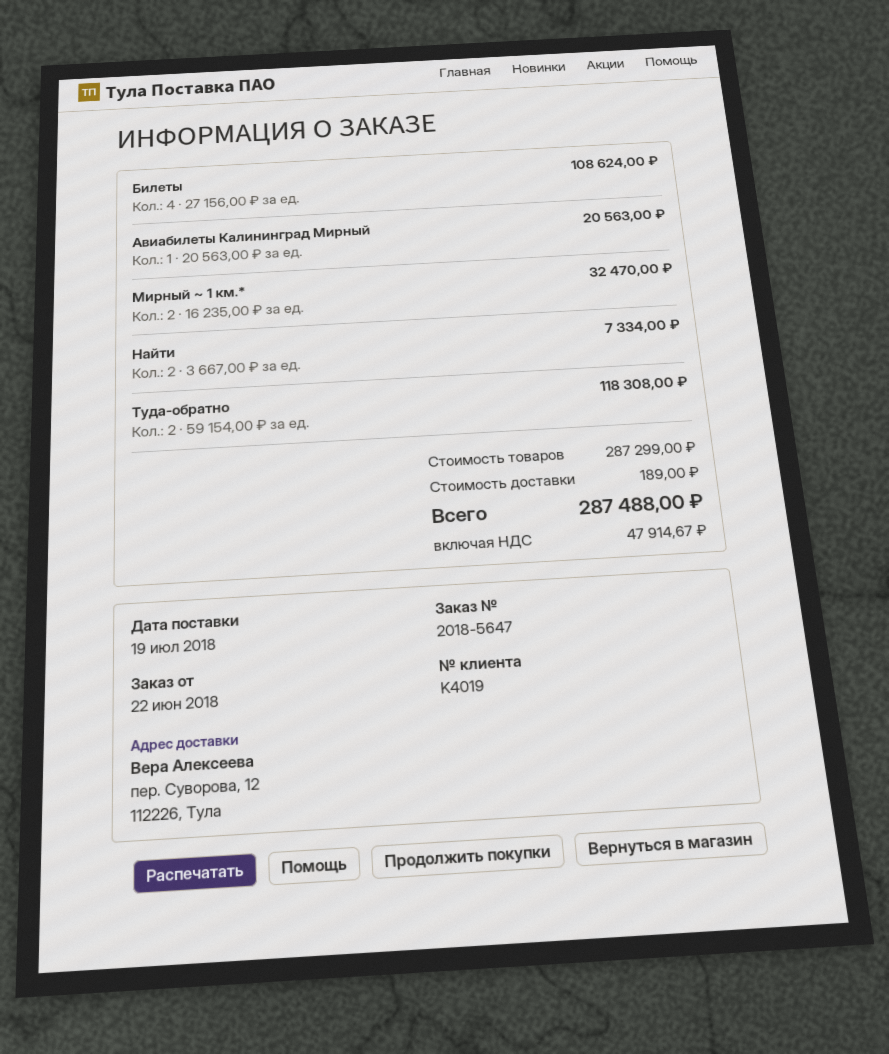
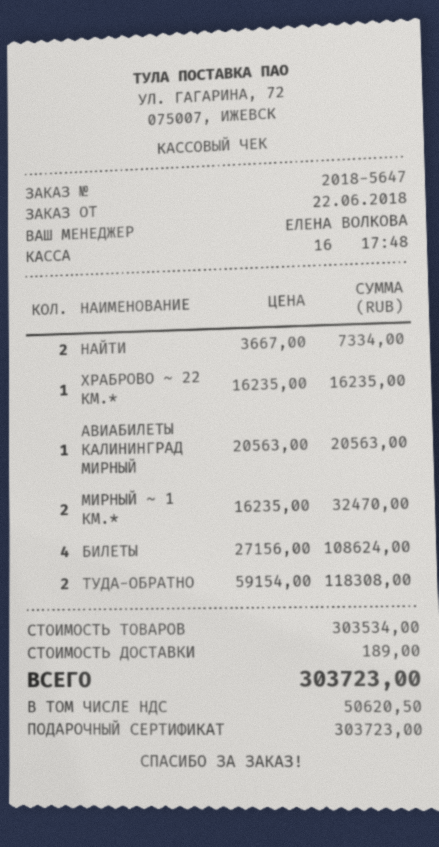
ХРАБРОВО ~ 22 КМ.*: none -> 1 x 16235.00 = 16235.00
subtotal: 287299.00 -> 303534.00
tax: 47914.67 -> 50620.50
total: 287488.00 -> 303723.00

